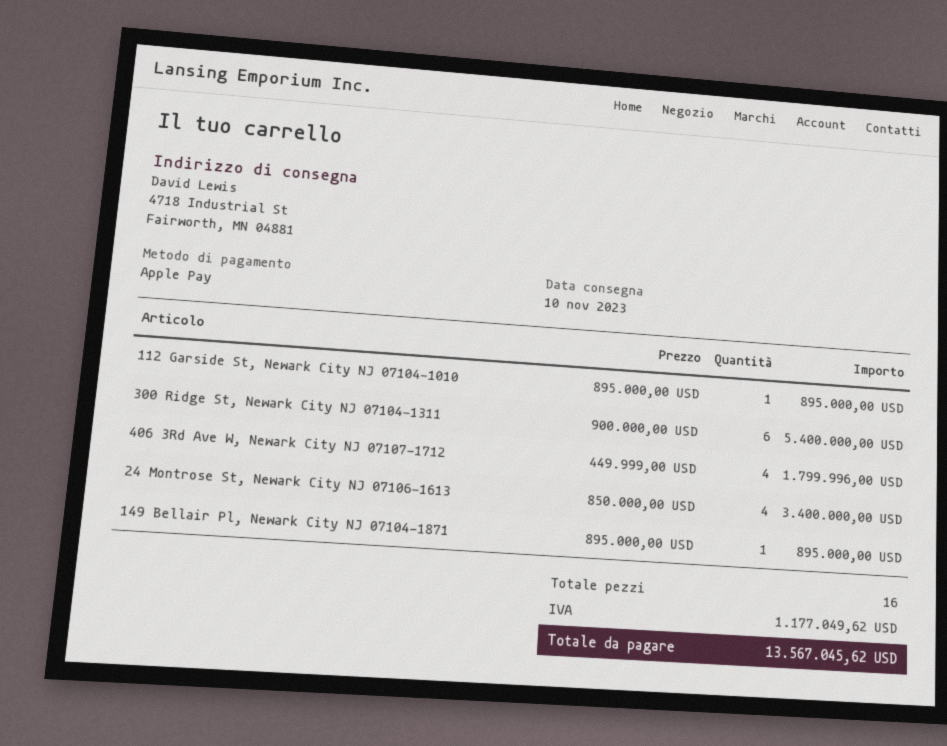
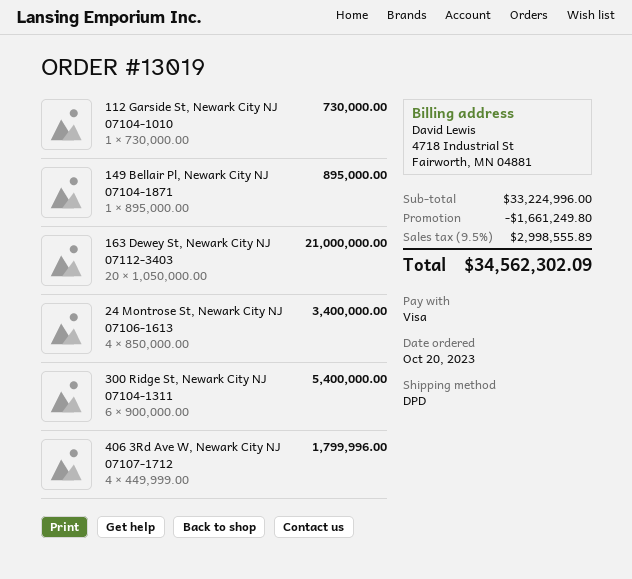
payment method: Apple Pay -> Visa
112 Garside St, Newark City NJ 07104-1010: 1 x 895000.00 = 895000.00 -> 1 x 730000.00 = 730000.00
163 Dewey St, Newark City NJ 07112-3403: none -> 20 x 1050000.00 = 21000000.00
discount: none -> 1661249.80
tax: 1177049.62 -> 2998555.89
total: 13567045.62 -> 34562302.09

